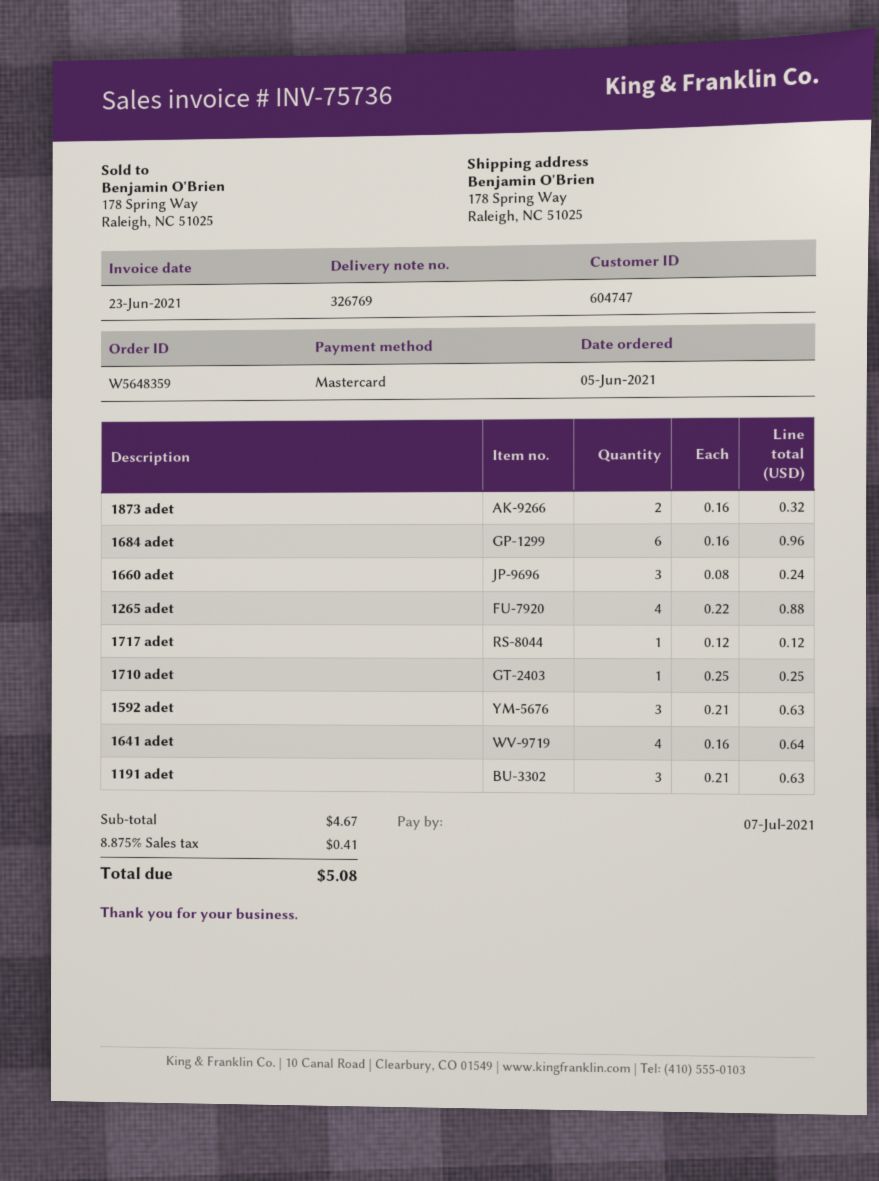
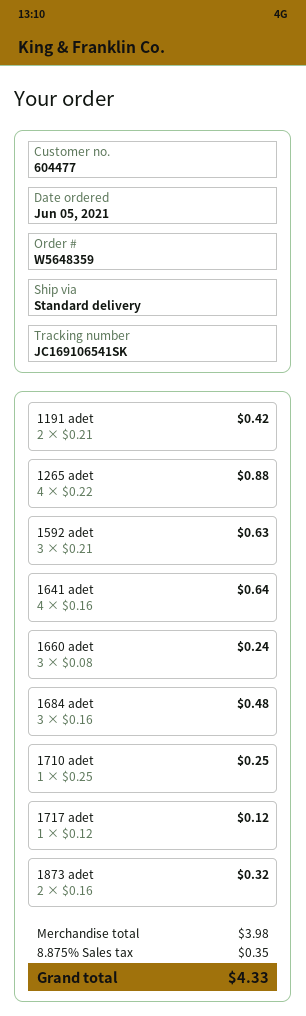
customer number: 604747 -> 604477
1684 adet: 6 x 0.16 = 0.96 -> 3 x 0.16 = 0.48
1191 adet: 3 x 0.21 = 0.63 -> 2 x 0.21 = 0.42
subtotal: 4.67 -> 3.98
tax: 8.875% = 0.41 -> 8.875% = 0.35
total: 5.08 -> 4.33

